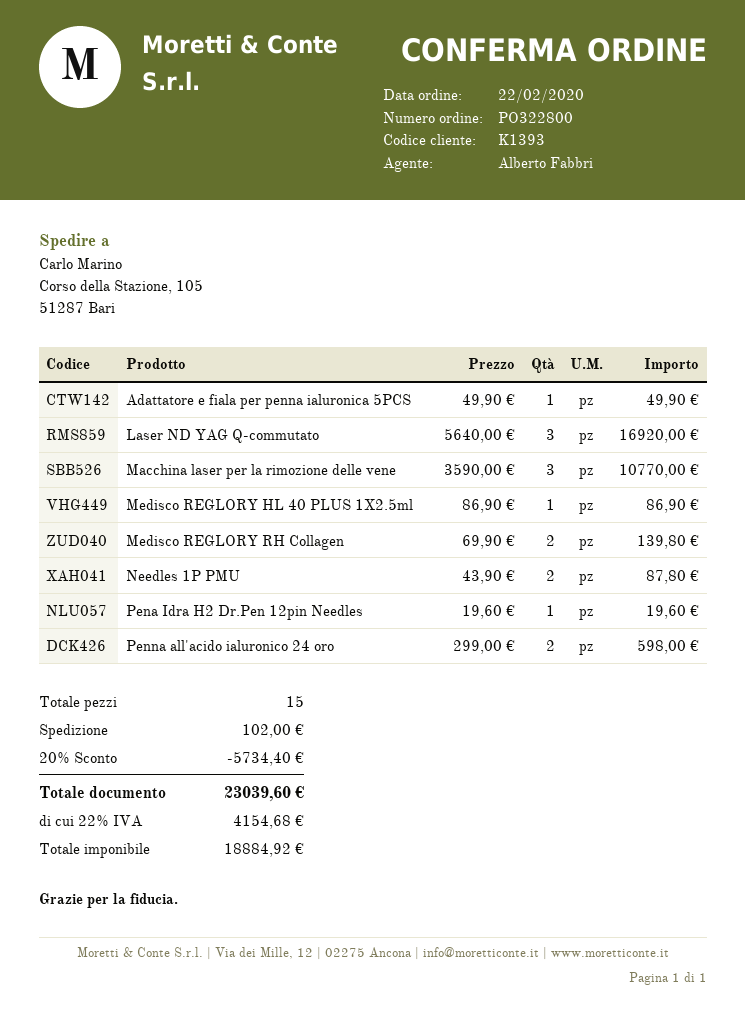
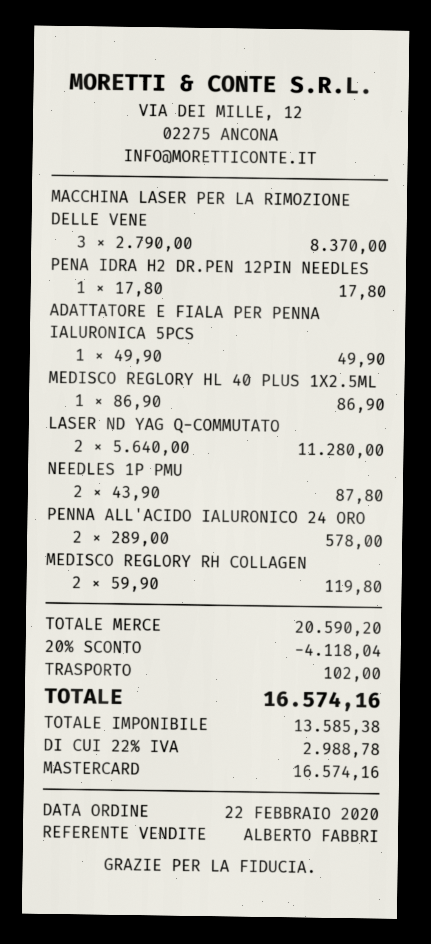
Laser ND YAG Q-commutato: 3 x 5640.00 = 16920.00 -> 2 x 5640.00 = 11280.00
Macchina laser per la rimozione delle vene: 3 x 3590.00 = 10770.00 -> 3 x 2790.00 = 8370.00
Medisco REGLORY RH Collagen: 2 x 69.90 = 139.80 -> 2 x 59.90 = 119.80
Pena Idra H2 Dr.Pen 12pin Needles: 1 x 19.60 = 19.60 -> 1 x 17.80 = 17.80
Penna all'acido ialuronico 24 oro: 2 x 299.00 = 598.00 -> 2 x 289.00 = 578.00
discount: 20% = 5734.40 -> 20% = 4118.04
net: 18884.92 -> 13585.38
tax: 22% = 4154.68 -> 22% = 2988.78
total: 23039.60 -> 16574.16

